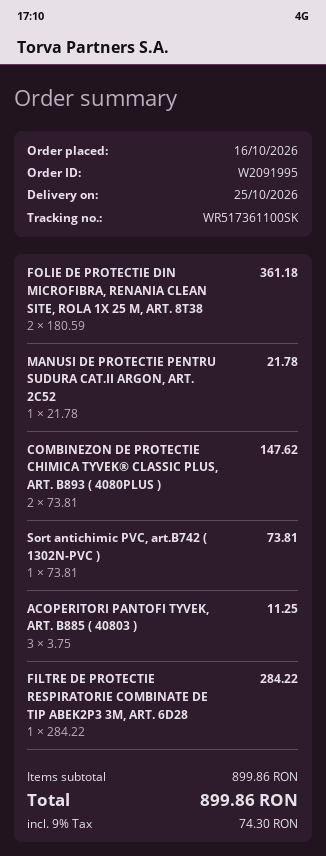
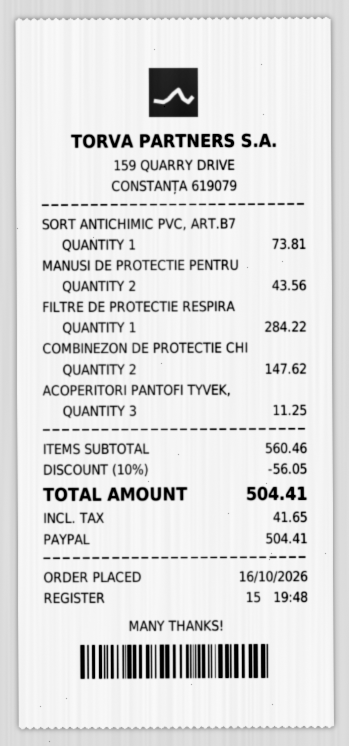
FOLIE DE PROTECTIE DIN MICROFIBRA, RENANIA CLEAN SITE, ROLA 1X 25 M, ART. 8T38: 2 for 361.18 -> none
MANUSI DE PROTECTIE PENTRU SUDURA CAT.II ARGON, ART. 2C52: 1 for 21.78 -> 2 for 43.56
subtotal: 899.86 -> 560.46
discount: none -> 10% = 56.05
tax: 74.30 -> 41.65
total: 899.86 -> 504.41

